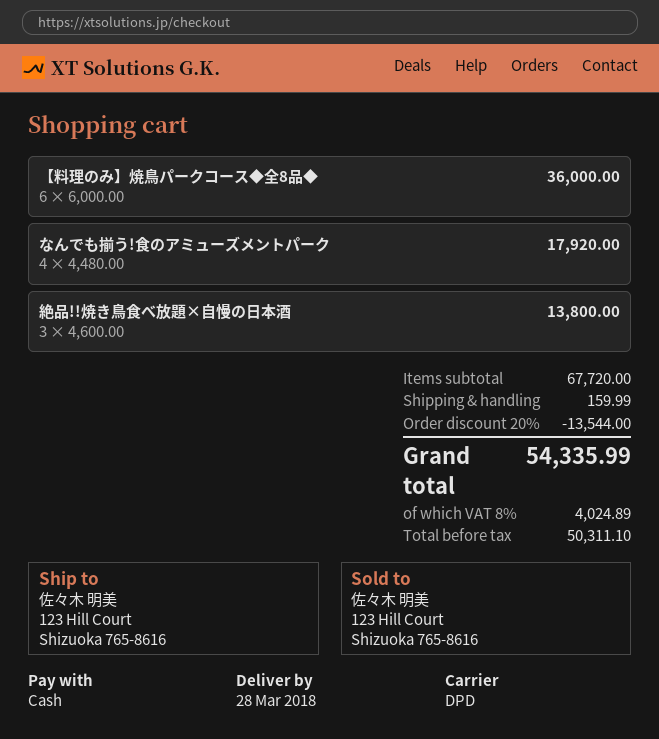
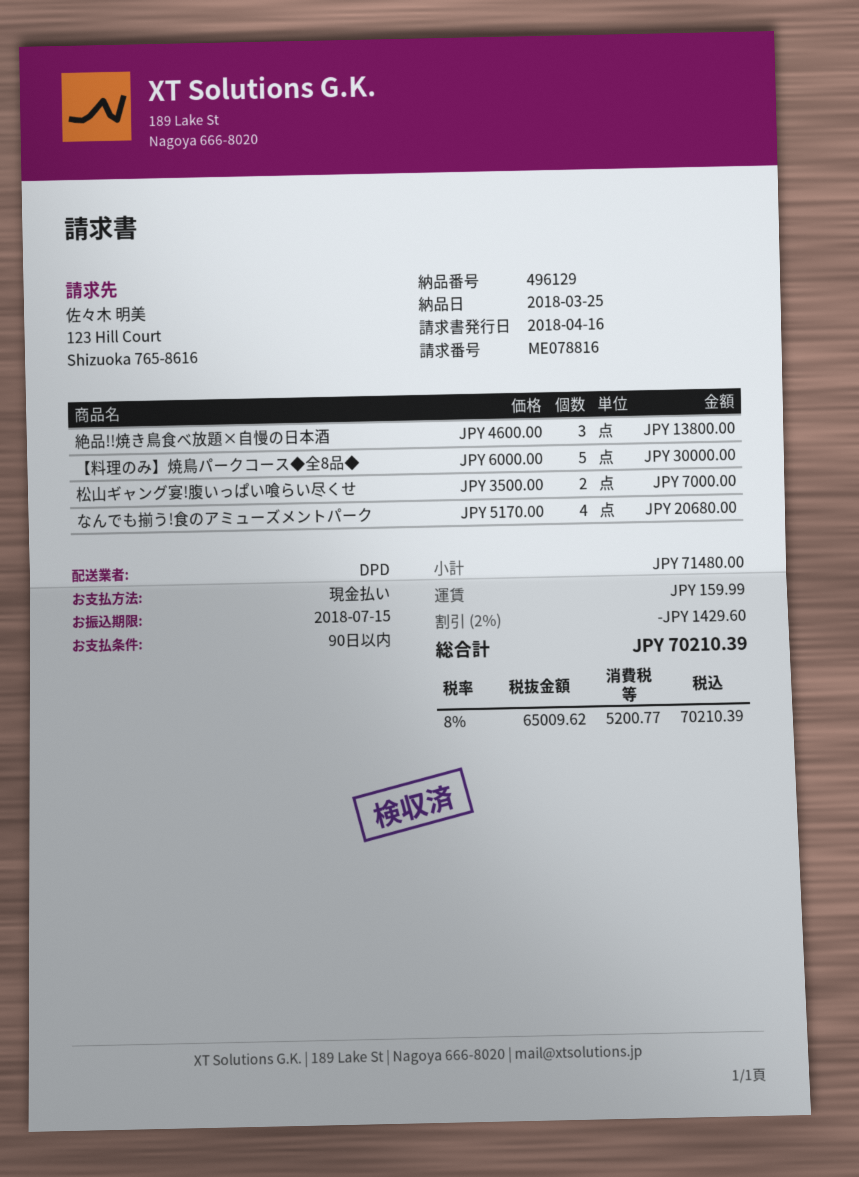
delivery date: 2018-03-28 -> 2018-03-25
【料理のみ】焼鳥パークコース◆全8品◆: 6 x 6000.00 = 36000.00 -> 5 x 6000.00 = 30000.00
なんでも揃う!食のアミューズメントパーク: 4 x 4480.00 = 17920.00 -> 4 x 5170.00 = 20680.00
松山ギャング宴!腹いっぱい喰らい尽くせ: none -> 2 x 3500.00 = 7000.00
subtotal: 67720.00 -> 71480.00
discount: 20% = 13544.00 -> 2% = 1429.60
net: 50311.10 -> 65009.62
tax: 8% = 4024.89 -> 8% = 5200.77
total: 54335.99 -> 70210.39

